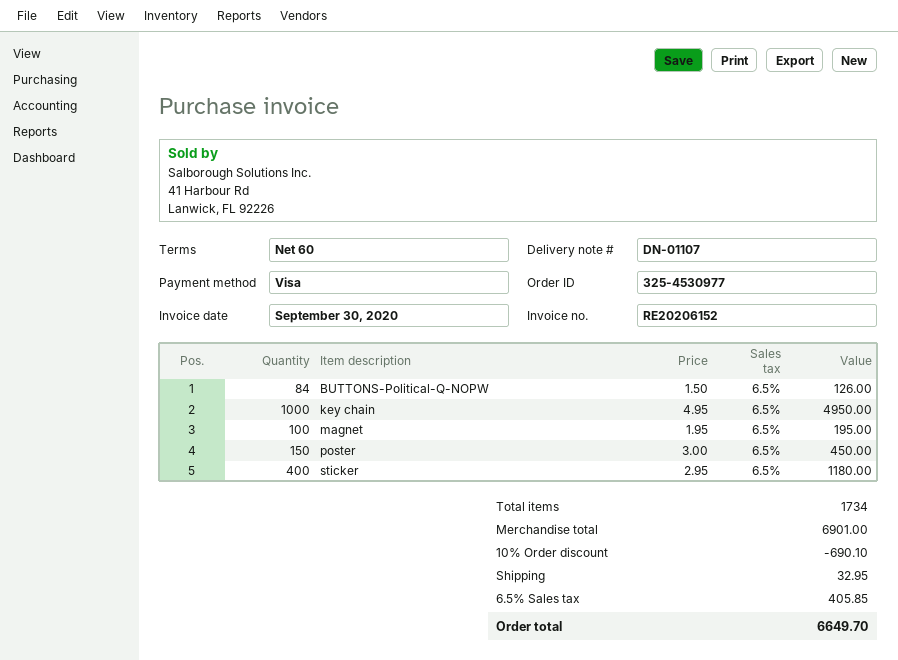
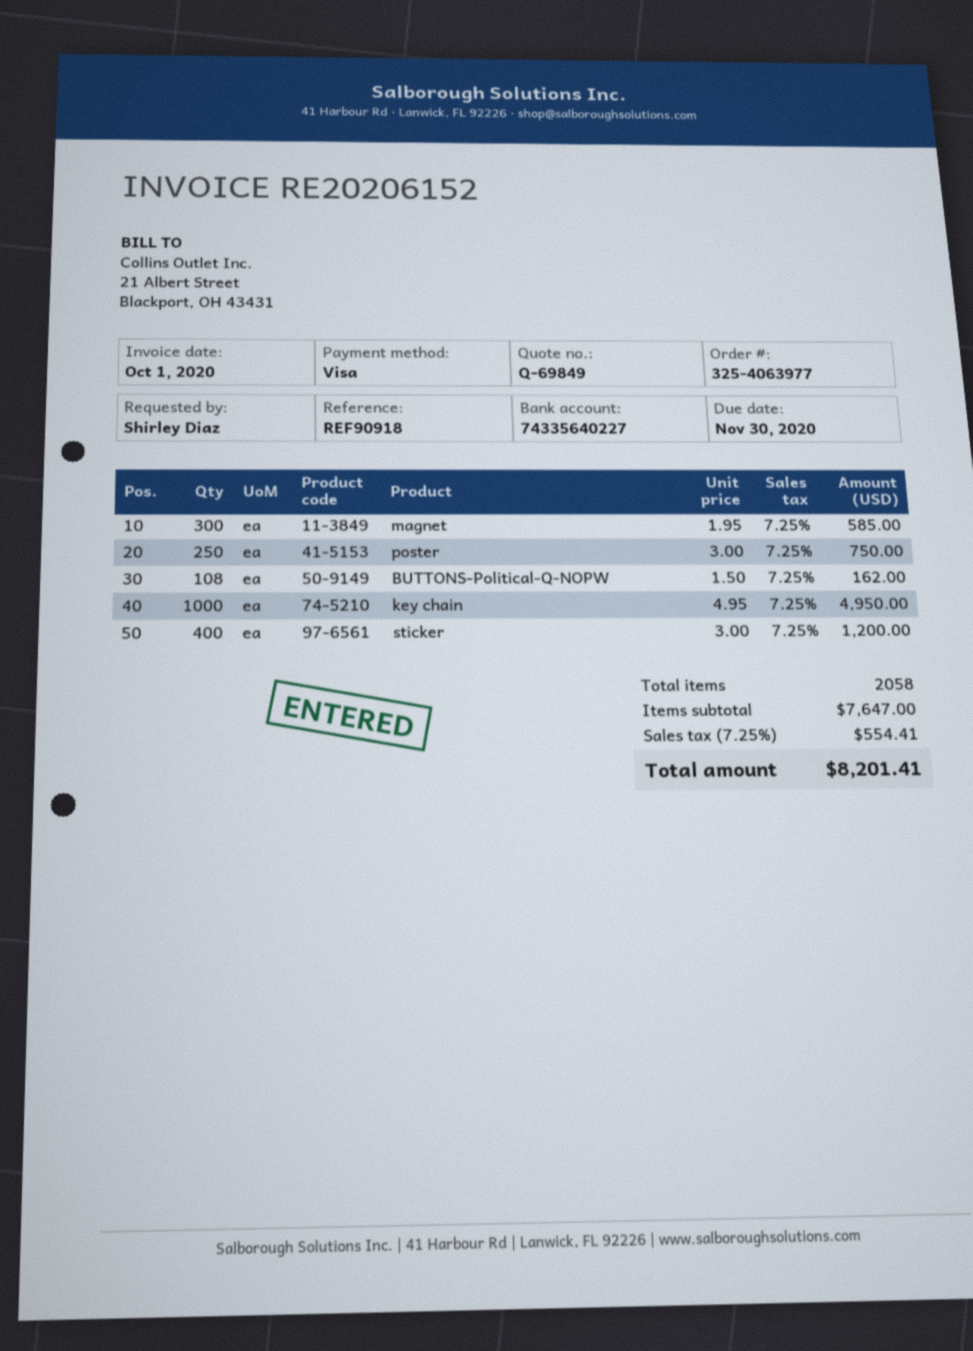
order number: 325-4530977 -> 325-4063977
invoice date: 2020-09-30 -> 2020-10-01
BUTTONS-Political-Q-NOPW: 84 x 1.50 = 126.00 -> 108 x 1.50 = 162.00
magnet: 100 x 1.95 = 195.00 -> 300 x 1.95 = 585.00
poster: 150 x 3.00 = 450.00 -> 250 x 3.00 = 750.00
sticker: 400 x 2.95 = 1180.00 -> 400 x 3.00 = 1200.00
total quantity: 1734 -> 2058
subtotal: 6901.00 -> 7647.00
discount: 10% = 690.10 -> none
shipping: 32.95 -> none
tax: 6.5% = 405.85 -> 7.25% = 554.41
total: 6649.70 -> 8201.41

